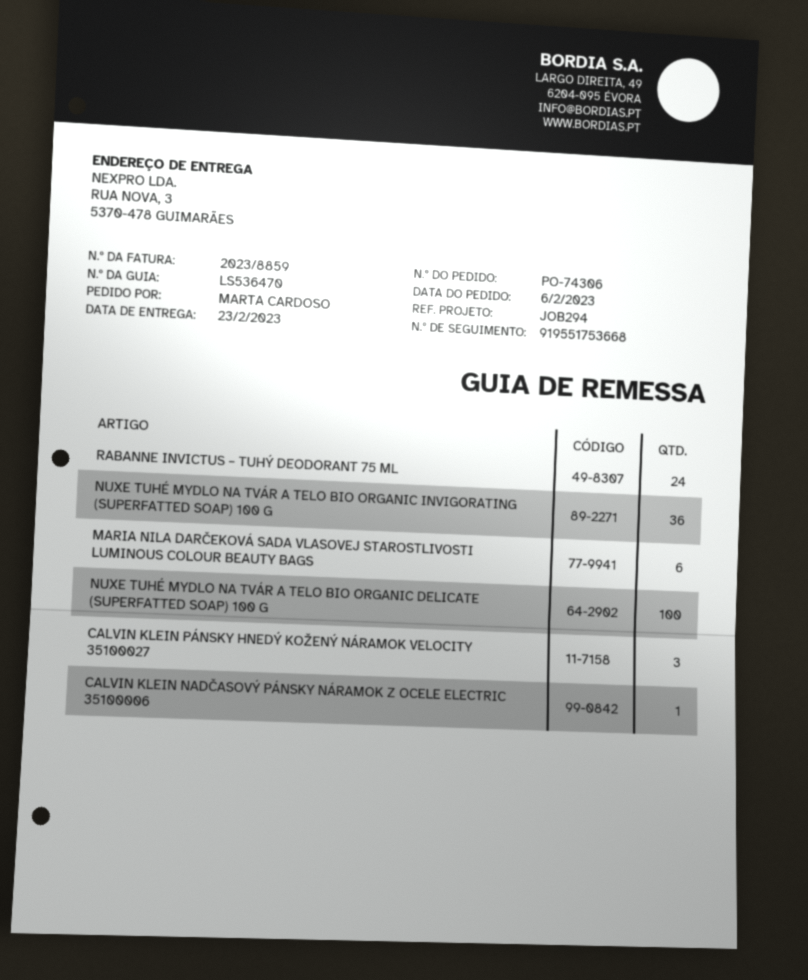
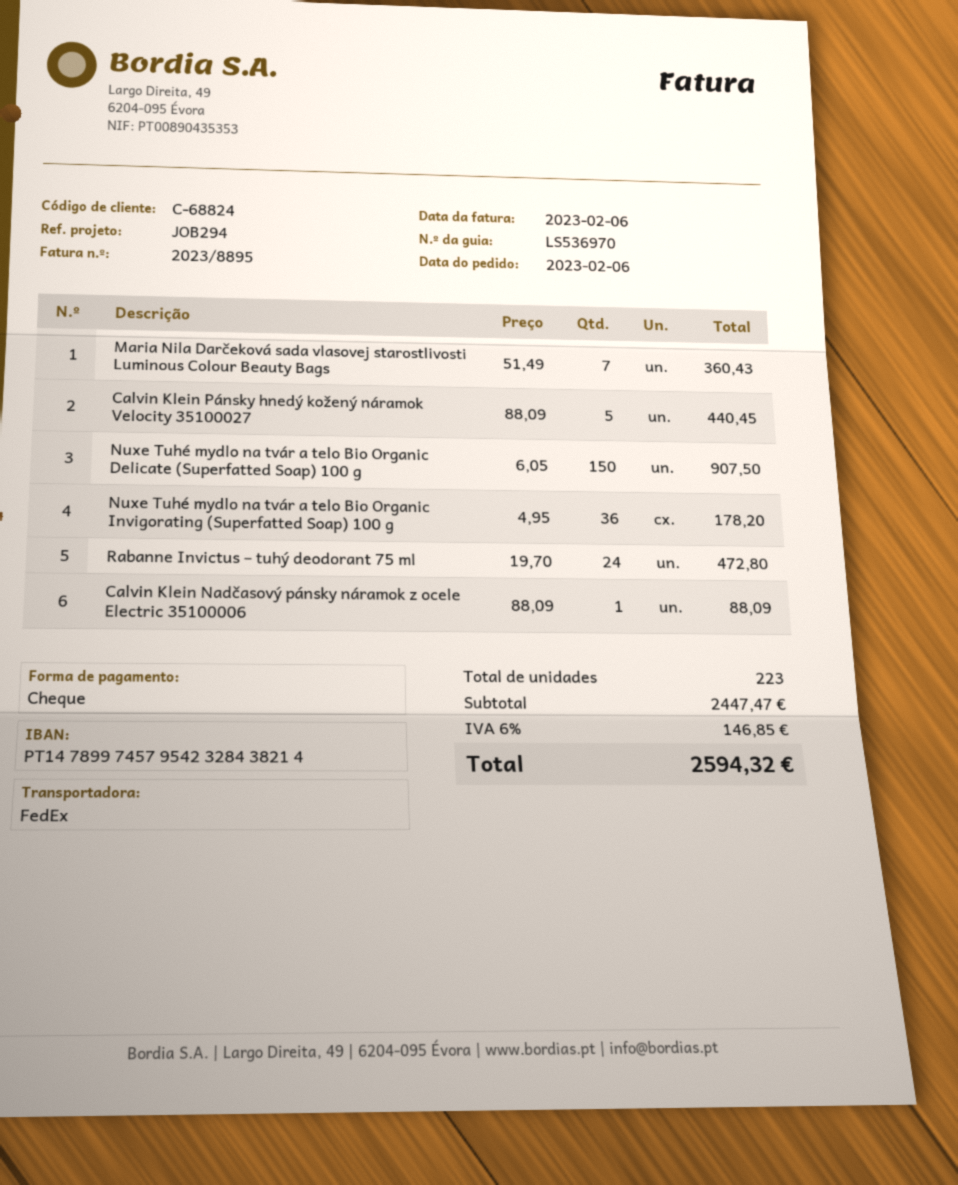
delivery note number: LS536470 -> LS536970
invoice number: 2023/8859 -> 2023/8895
MARIA NILA DARČEKOVÁ SADA VLASOVEJ STAROSTLIVOSTI LUMINOUS COLOUR BEAUTY BAGS: 6 -> 7
NUXE TUHÉ MYDLO NA TVÁR A TELO BIO ORGANIC DELICATE (SUPERFATTED SOAP) 100 G: 100 -> 150
CALVIN KLEIN PÁNSKY HNEDÝ KOŽENÝ NÁRAMOK VELOCITY 35100027: 3 -> 5

